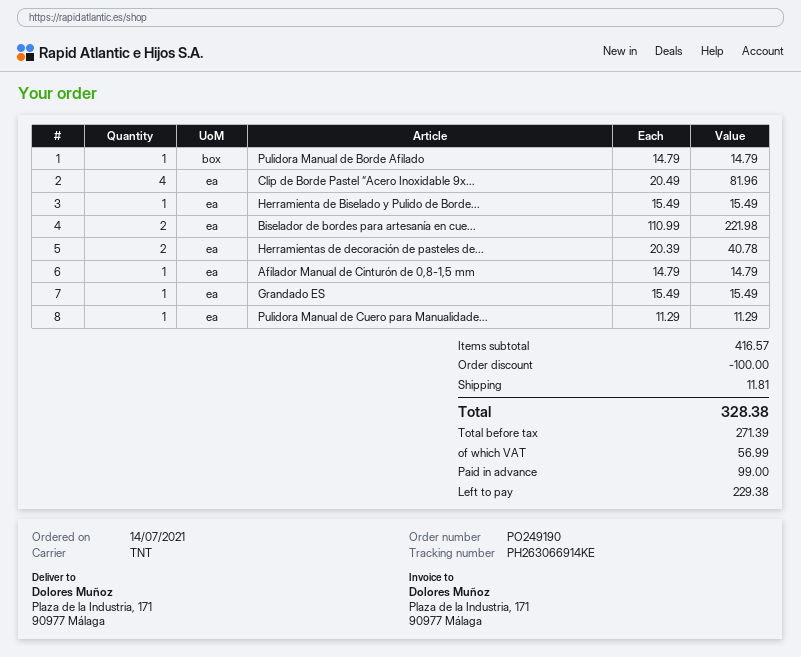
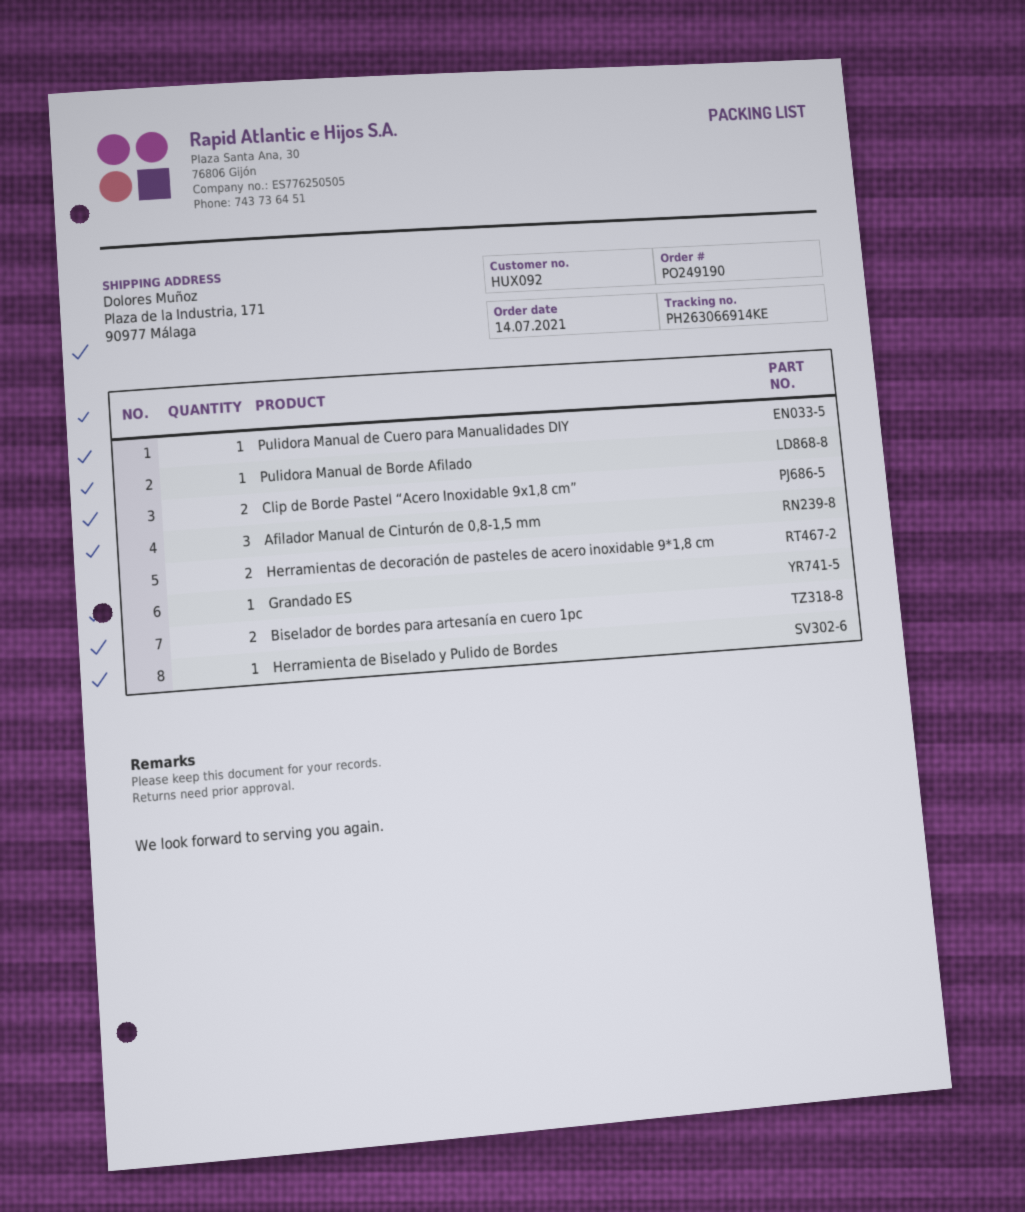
Clip de Borde Pastel “Acero Inoxidable 9x...: 4 -> 2
Afilador Manual de Cinturón de 0,8-1,5 mm: 1 -> 3

